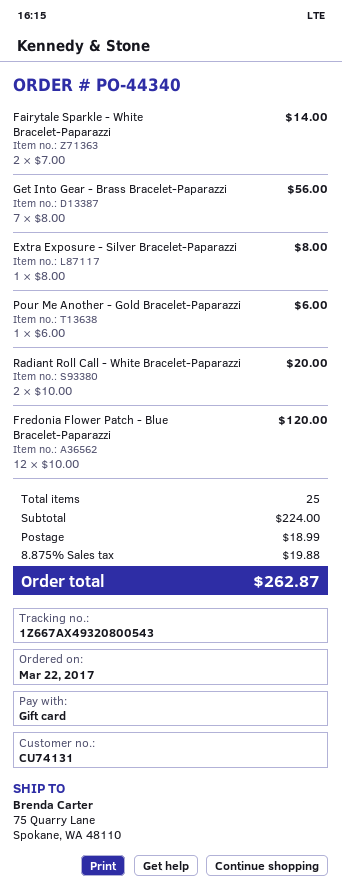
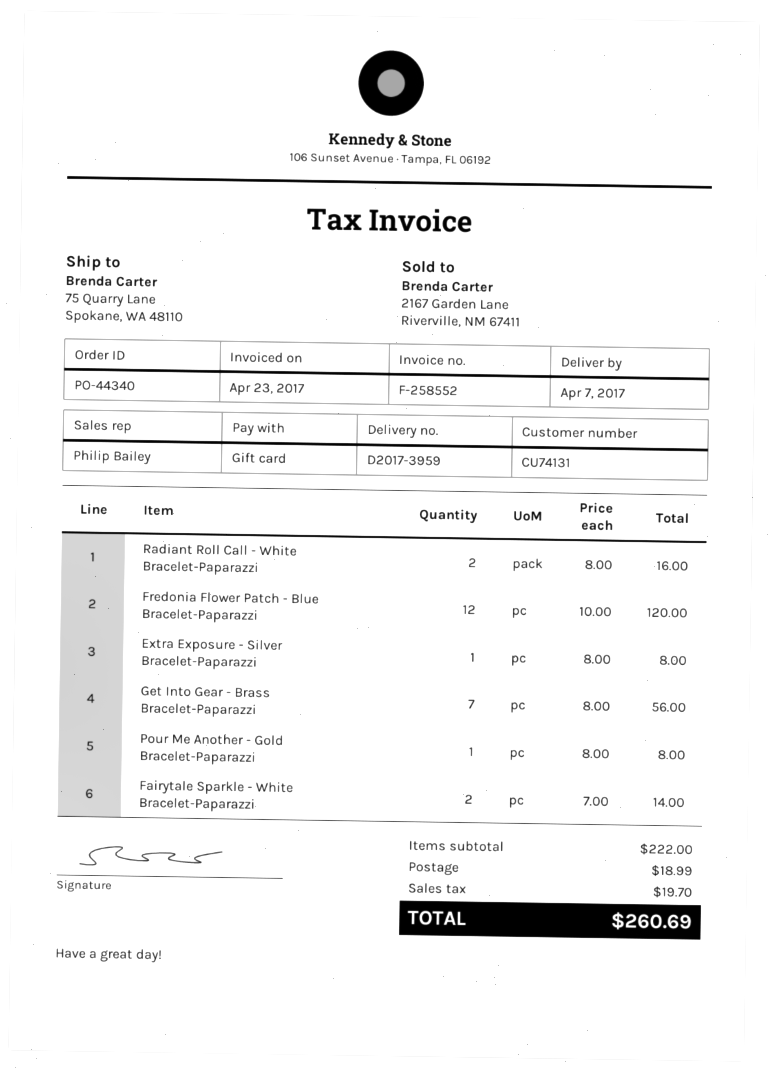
Pour Me Another - Gold Bracelet-Paparazzi: 1 x 6.00 = 6.00 -> 1 x 8.00 = 8.00
Radiant Roll Call - White Bracelet-Paparazzi: 2 x 10.00 = 20.00 -> 2 x 8.00 = 16.00
subtotal: 224.00 -> 222.00
tax: 19.88 -> 19.70
total: 262.87 -> 260.69

